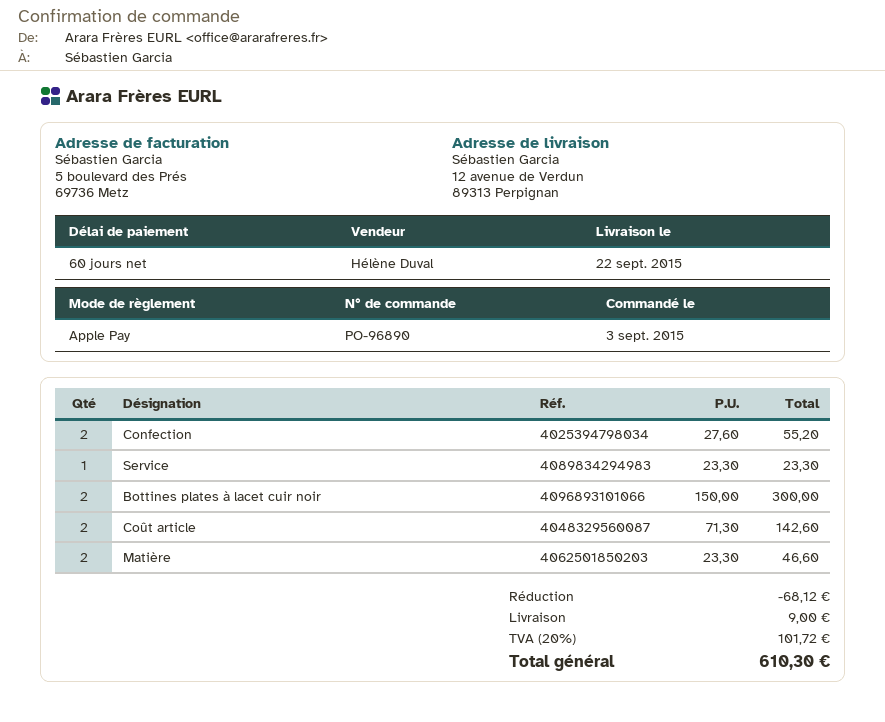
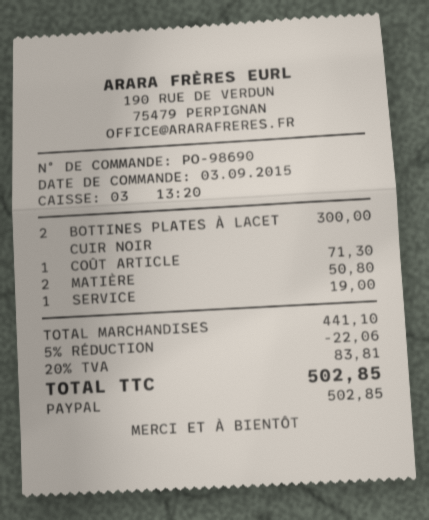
order number: PO-96890 -> PO-98690
payment method: Apple Pay -> PayPal
Confection: 2 for 55.20 -> none
Service: 1 for 23.30 -> 1 for 19.00
Coût article: 2 for 142.60 -> 1 for 71.30
Matière: 2 for 46.60 -> 2 for 50.80
discount: 68.12 -> 22.06
shipping: 9.00 -> none
tax: 20% = 101.72 -> 20% = 83.81
total: 610.30 -> 502.85

